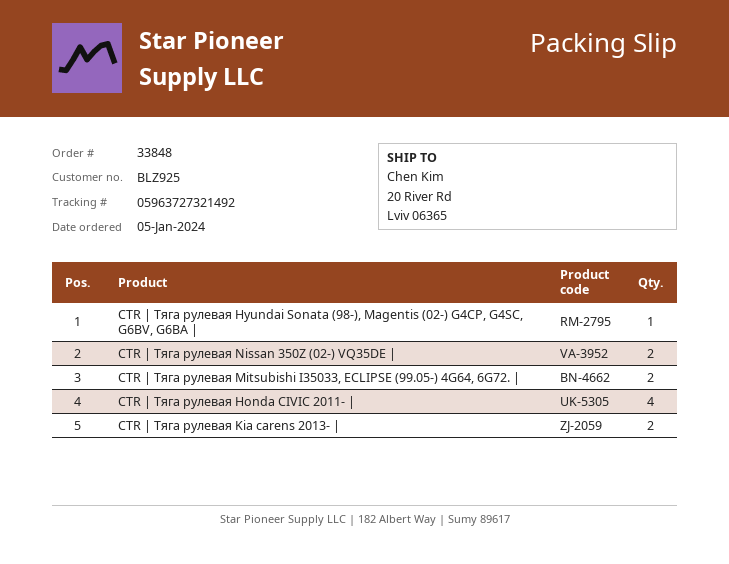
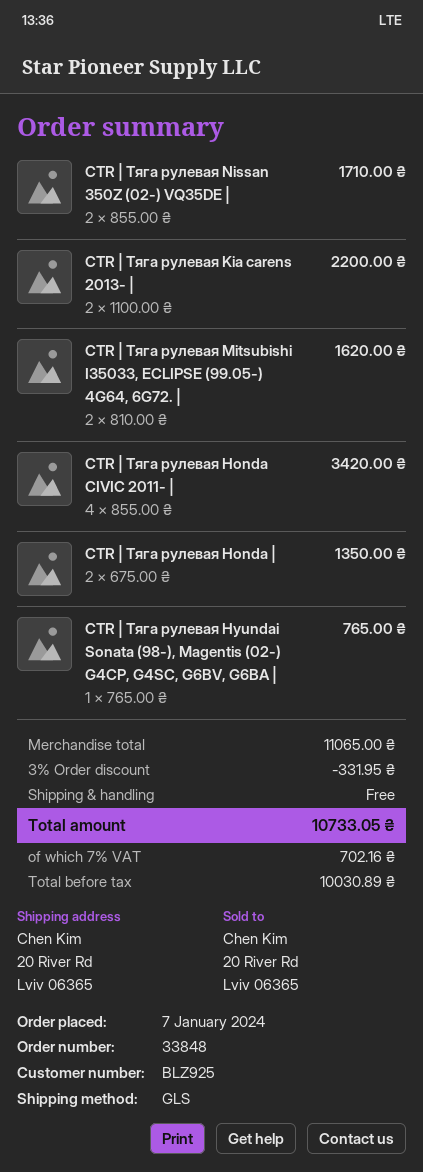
order date: 2024-01-05 -> 2024-01-07
CTR | Тяга рулевая Honda |: none -> 2

